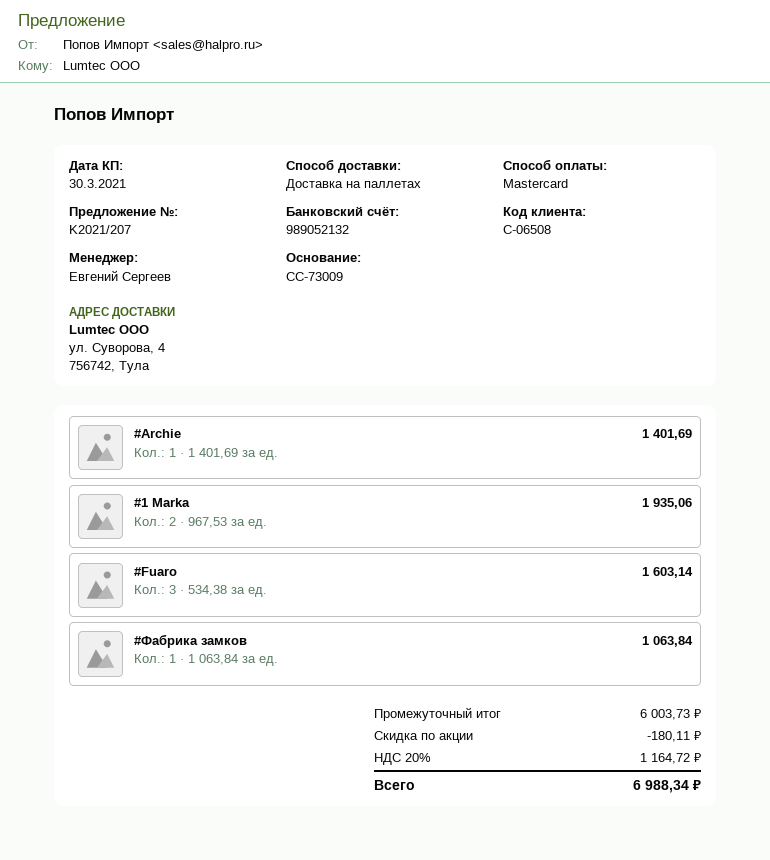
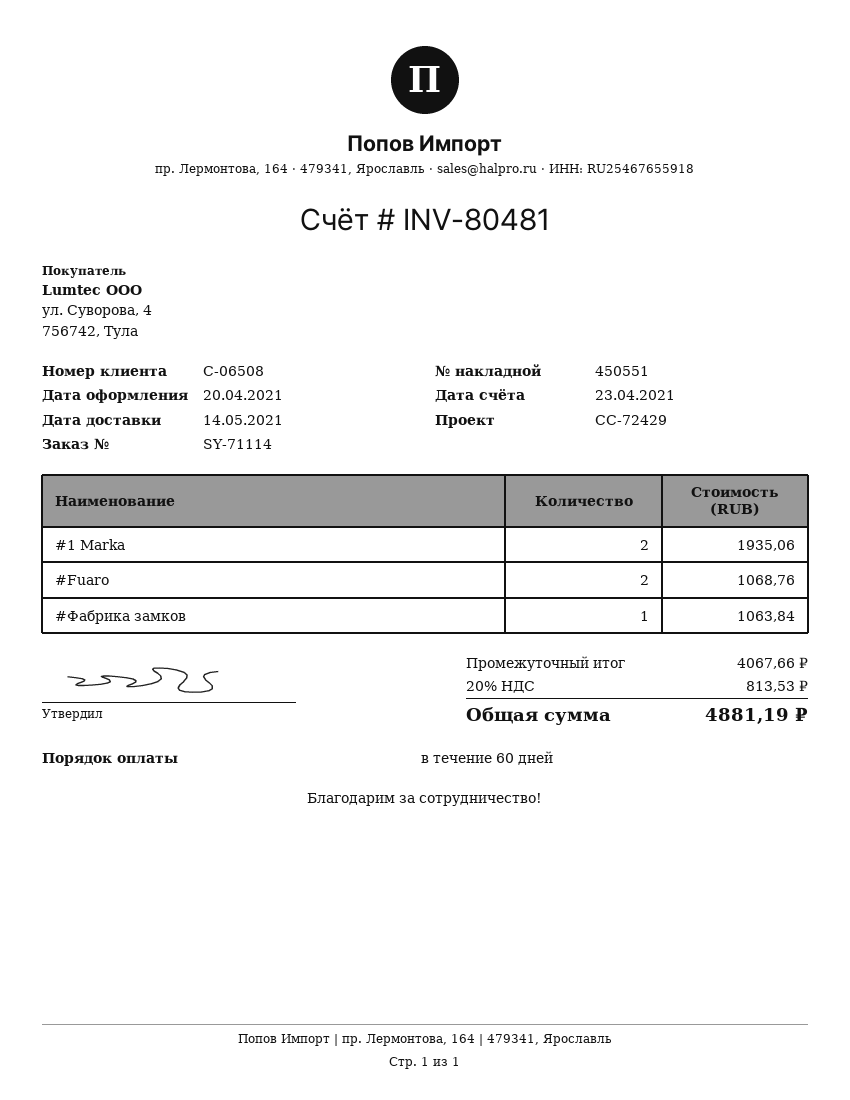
reference: CC-73009 -> CC-72429
#Archie: 1 for 1401.69 -> none
#Fuaro: 3 for 1603.14 -> 2 for 1068.76
subtotal: 6003.73 -> 4067.66
discount: 180.11 -> none
tax: 20% = 1164.72 -> 20% = 813.53
total: 6988.34 -> 4881.19

